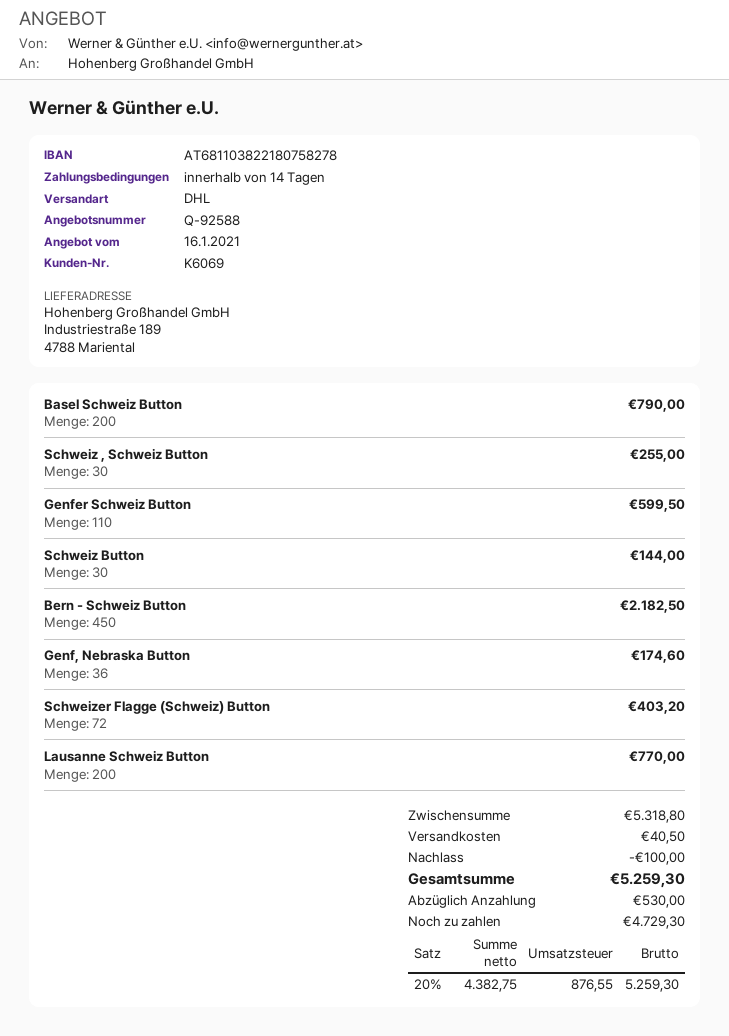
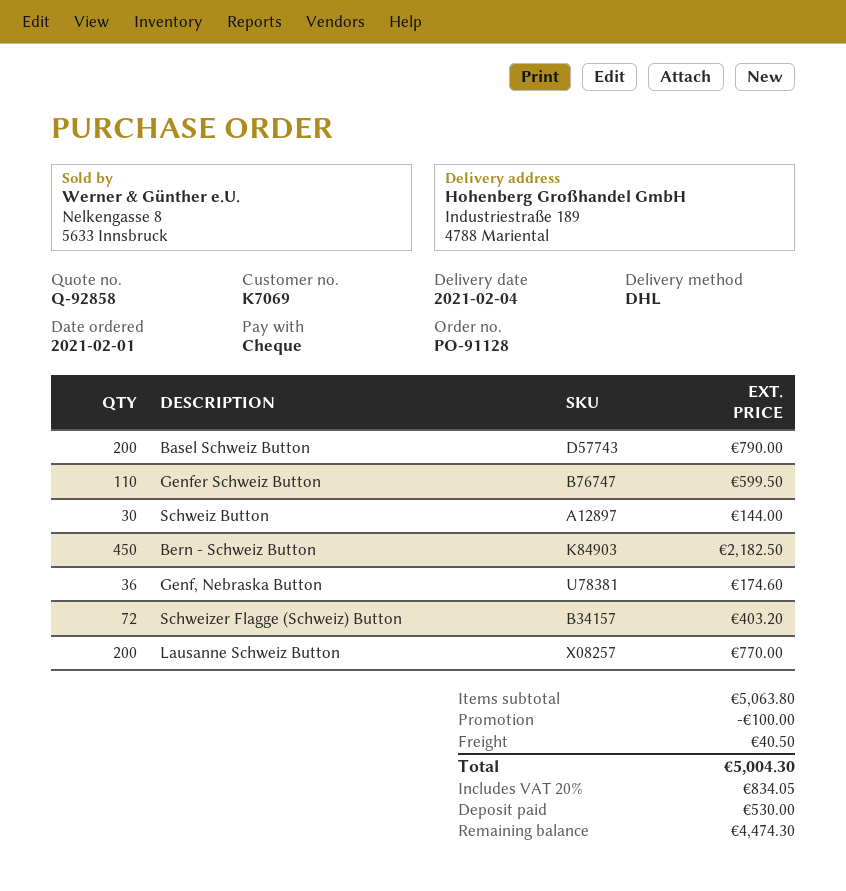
quote number: Q-92588 -> Q-92858
customer number: K6069 -> K7069
Schweiz , Schweiz Button: 30 for 255.00 -> none
subtotal: 5318.80 -> 5063.80
tax: 20% = 876.55 -> 20% = 834.05
total: 5259.30 -> 5004.30
balance: 4729.30 -> 4474.30

